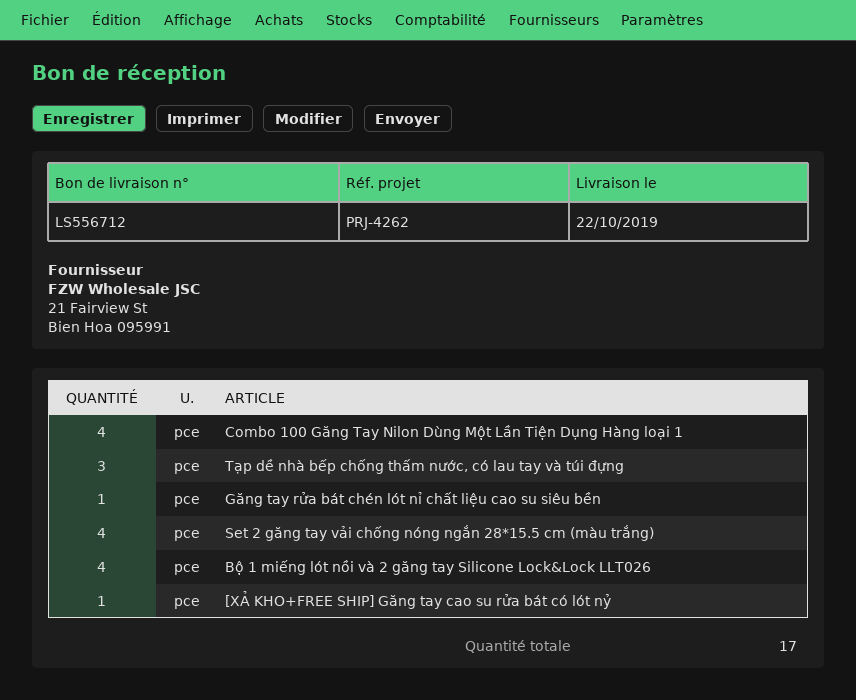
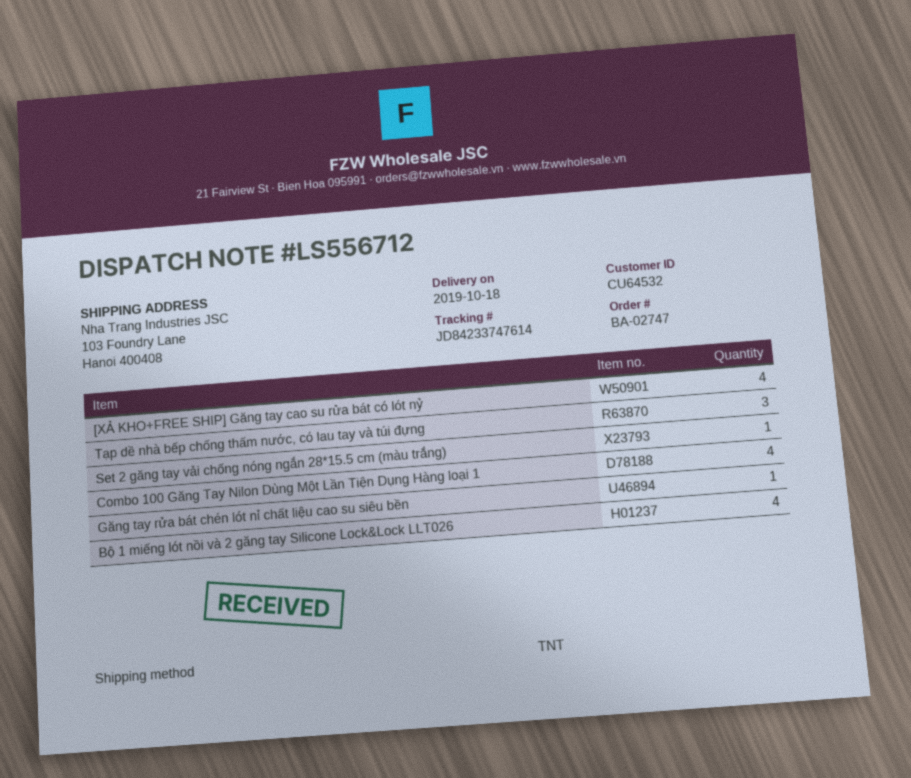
delivery date: 2019-10-22 -> 2019-10-18
Set 2 găng tay vải chống nóng ngắn 28*15.5 cm (màu trắng): 4 -> 1
[XẢ KHO+FREE SHIP] Găng tay cao su rửa bát có lót nỷ: 1 -> 4

